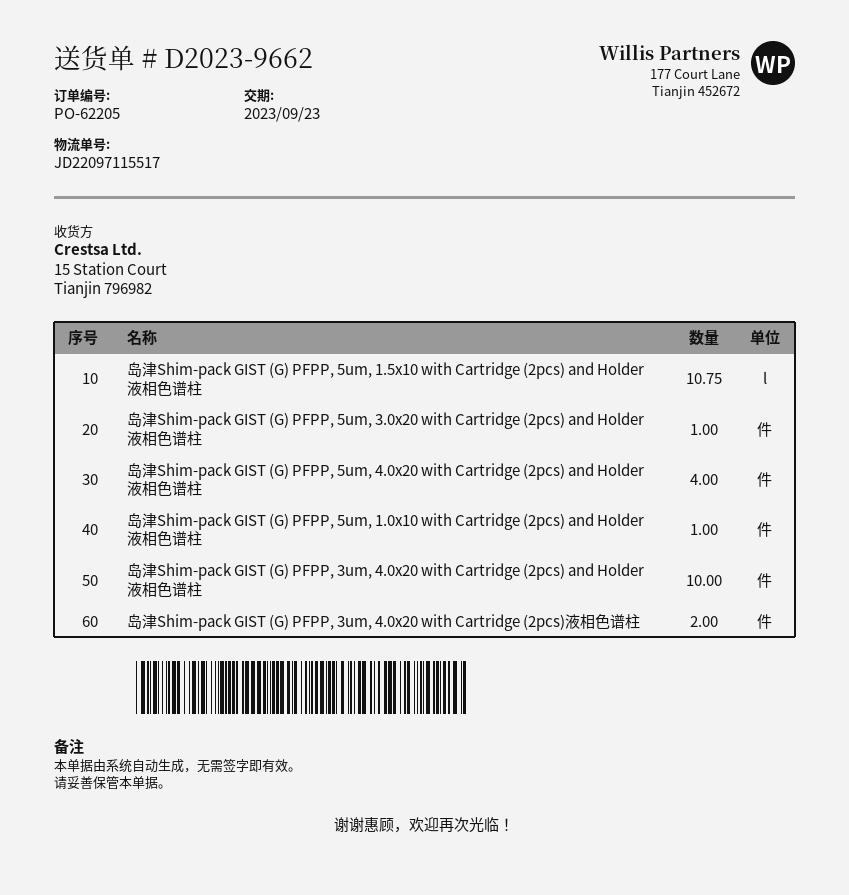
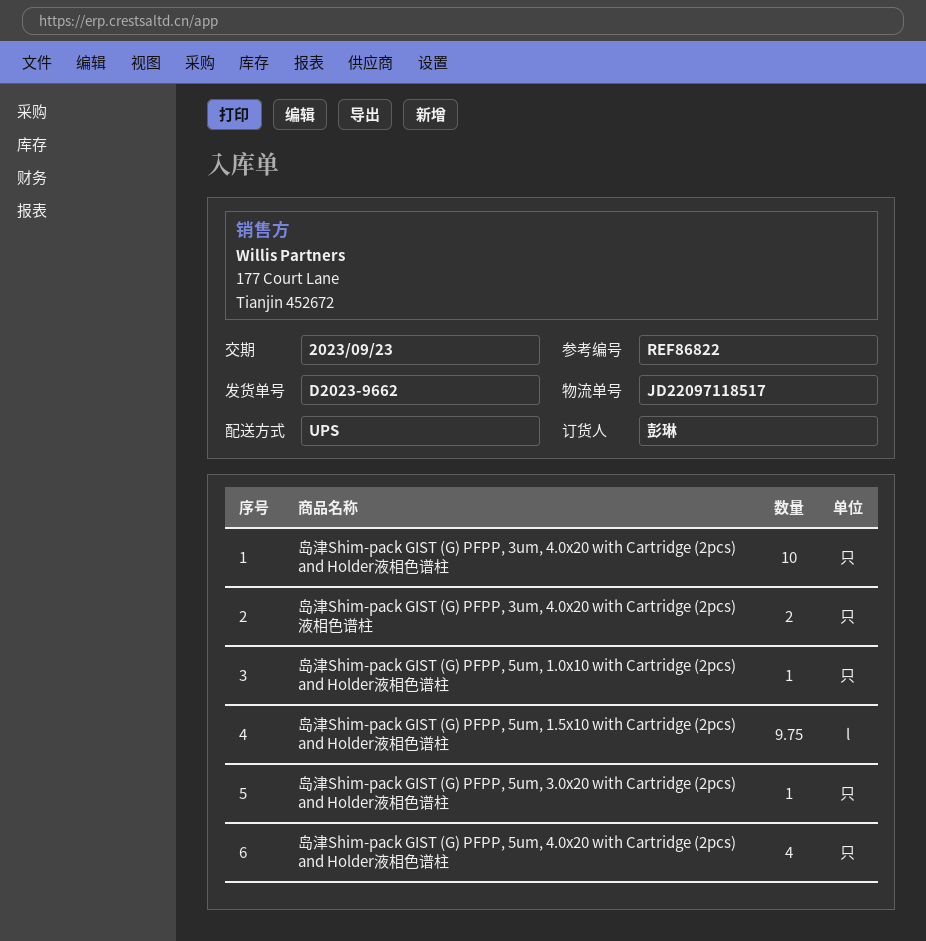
tracking number: JD22097115517 -> JD22097118517
岛津Shim-pack GIST (G) PFPP, 5um, 1.5x10 with Cartridge (2pcs) and Holder液相色谱柱: 10.75 -> 9.75

